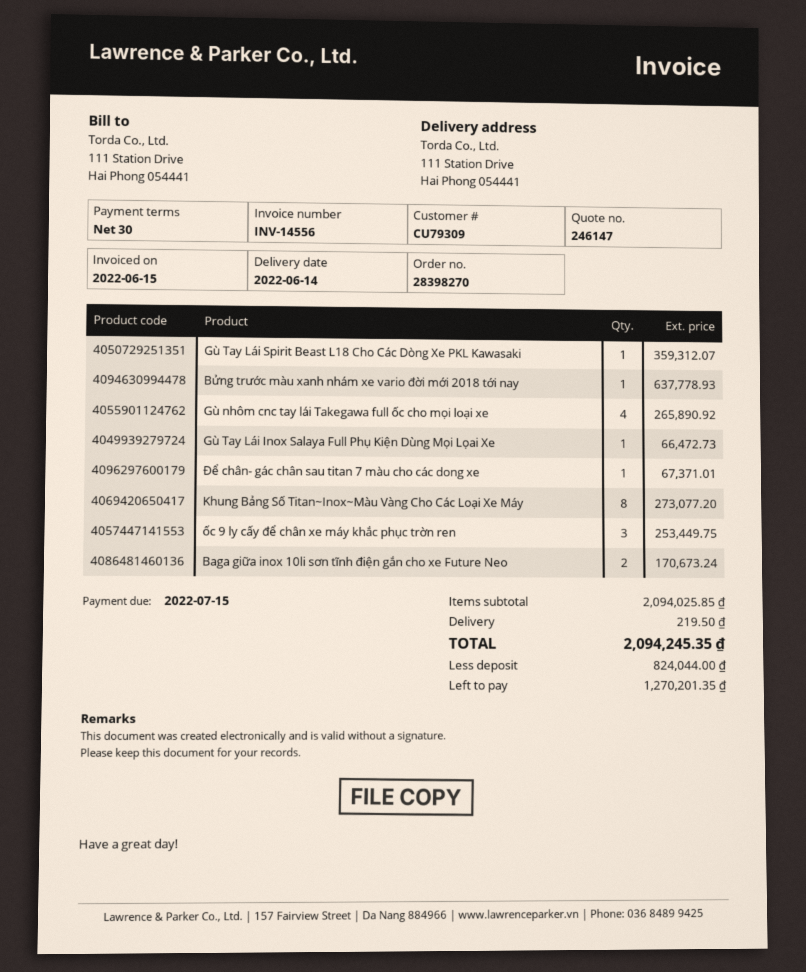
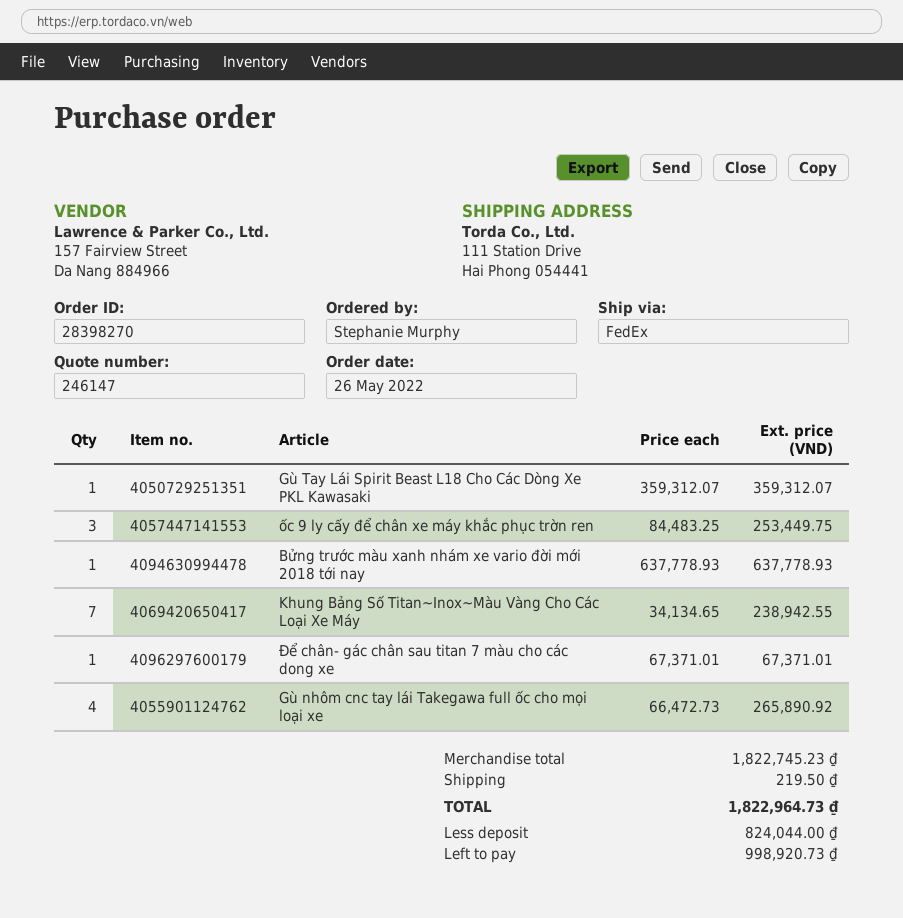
Gù Tay Lái Inox Salaya Full Phụ Kiện Dùng Mọi Lọai Xe: 1 for 66472.73 -> none
Khung Bảng Số Titan~Inox~Màu Vàng Cho Các Loại Xe Máy: 8 for 273077.20 -> 7 for 238942.55
Baga giữa inox 10li sơn tĩnh điện gắn cho xe Future Neo: 2 for 170673.24 -> none
subtotal: 2094025.85 -> 1822745.23
total: 2094245.35 -> 1822964.73
balance: 1270201.35 -> 998920.73

